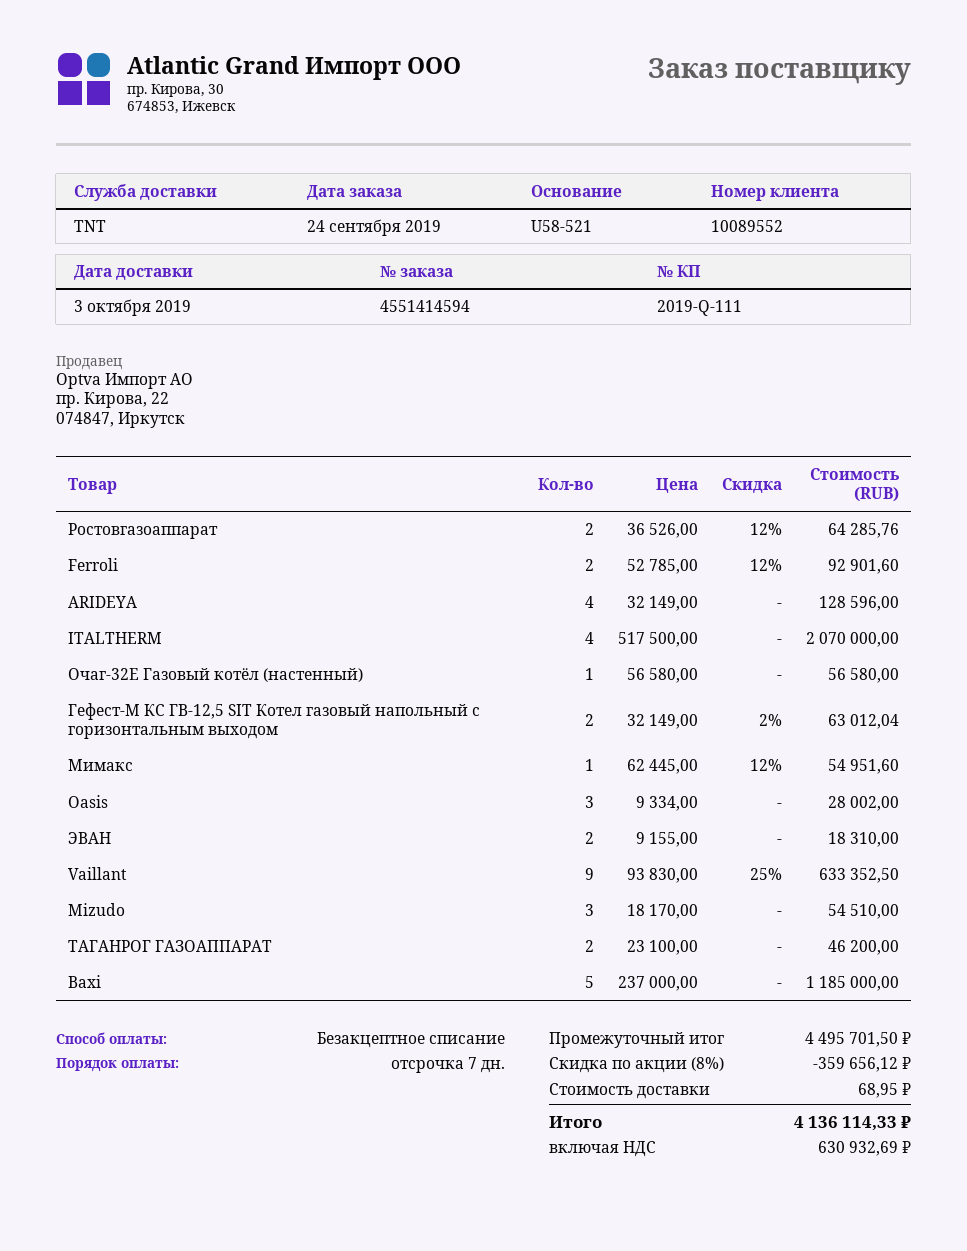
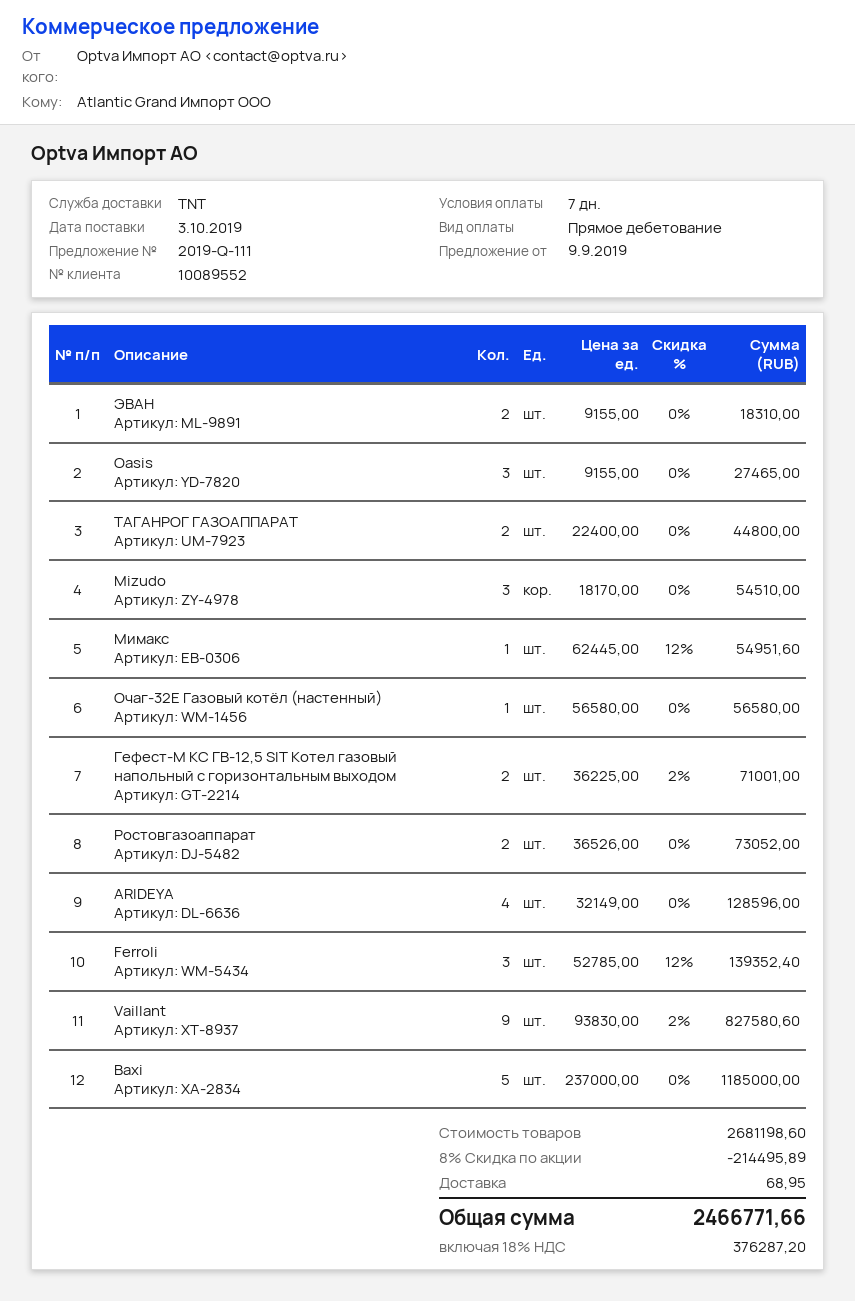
Ростовгазоаппарат: 2 x 36526.00 - 12% = 64285.76 -> 2 x 36526.00 = 73052.00
Ferroli: 2 x 52785.00 - 12% = 92901.60 -> 3 x 52785.00 - 12% = 139352.40
ITALTHERM: 4 x 517500.00 = 2070000.00 -> none
Гефест-М КС ГВ-12,5 SIT Котел газовый напольный с горизонтальным выходом: 2 x 32149.00 - 2% = 63012.04 -> 2 x 36225.00 - 2% = 71001.00
Oasis: 3 x 9334.00 = 28002.00 -> 3 x 9155.00 = 27465.00
Vaillant: 9 x 93830.00 - 25% = 633352.50 -> 9 x 93830.00 - 2% = 827580.60
ТАГАНРОГ ГАЗОАППАРАТ: 2 x 23100.00 = 46200.00 -> 2 x 22400.00 = 44800.00
subtotal: 4495701.50 -> 2681198.60
discount: 8% = 359656.12 -> 8% = 214495.89
tax: 630932.69 -> 376287.20
total: 4136114.33 -> 2466771.66

